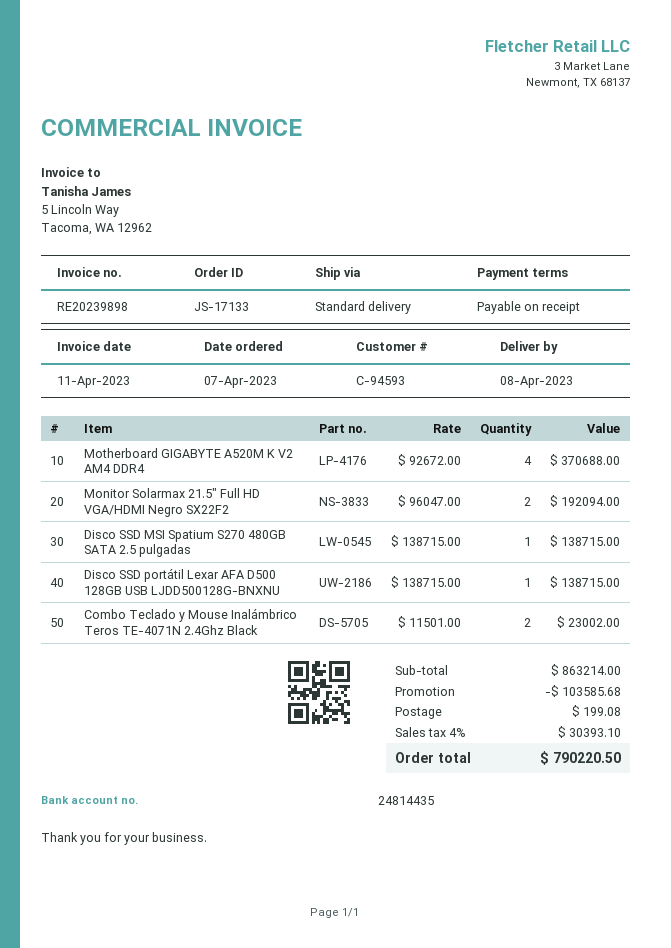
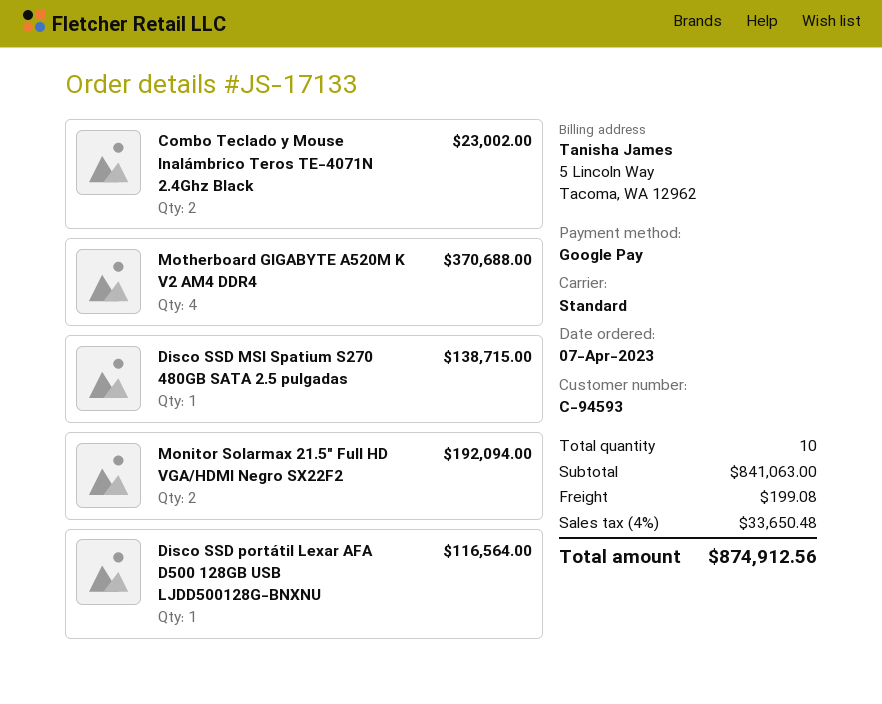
Disco SSD portátil Lexar AFA D500 128GB USB LJDD500128G-BNXNU: 1 for 138715.00 -> 1 for 116564.00
subtotal: 863214.00 -> 841063.00
discount: 103585.68 -> none
tax: 4% = 30393.10 -> 4% = 33650.48
total: 790220.50 -> 874912.56

